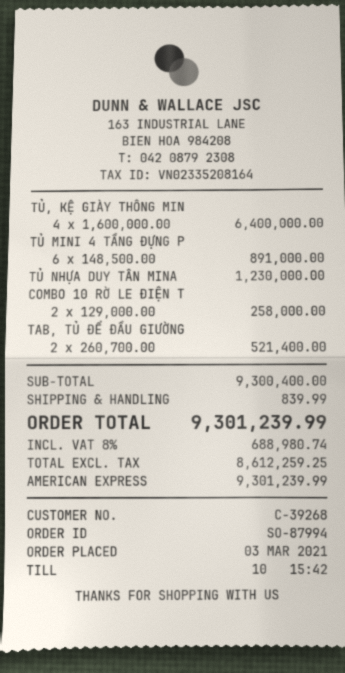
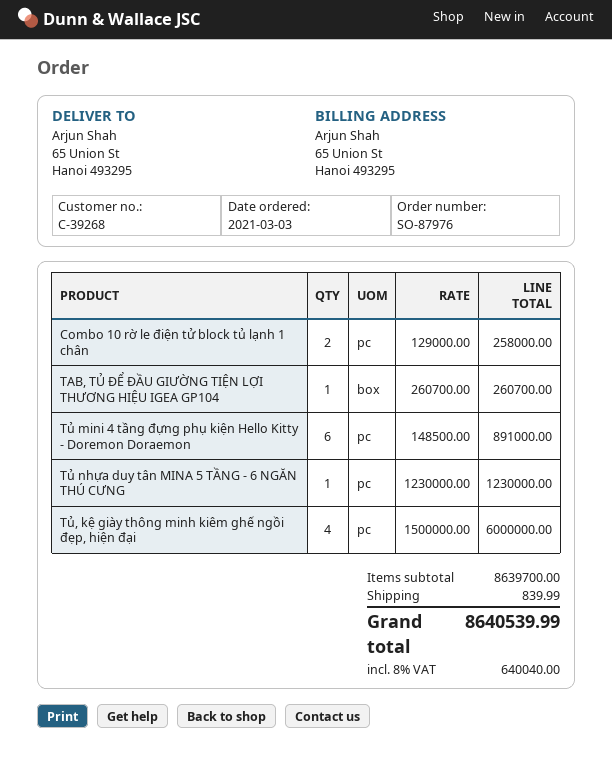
order number: SO-87994 -> SO-87976
TỦ, KỆ GIÀY THÔNG MIN: 4 x 1600000.00 = 6400000.00 -> 4 x 1500000.00 = 6000000.00
TAB, TỦ ĐỂ ĐẦU GIƯỜNG: 2 x 260700.00 = 521400.00 -> 1 x 260700.00 = 260700.00
subtotal: 9300400.00 -> 8639700.00
tax: 8% = 688980.74 -> 8% = 640040.00
total: 9301239.99 -> 8640539.99

